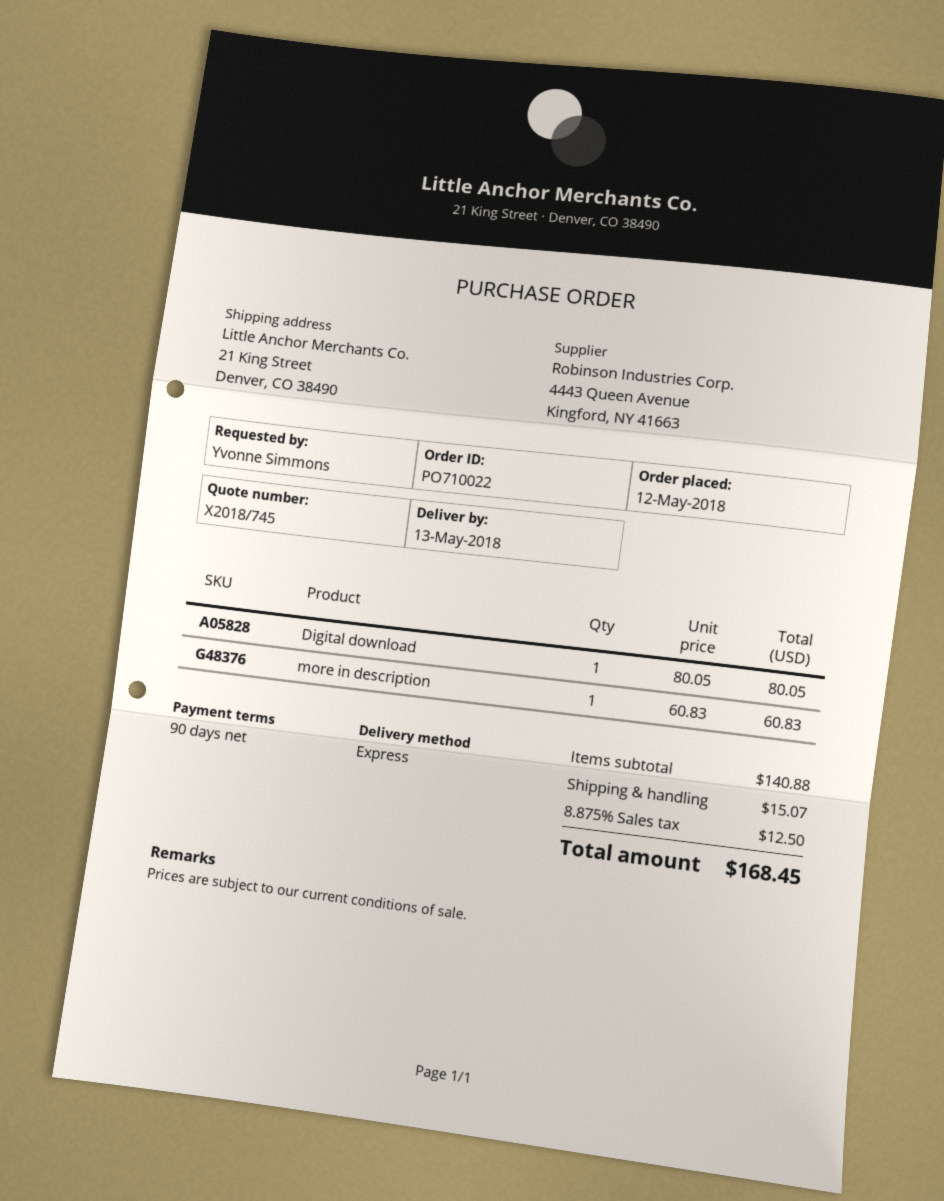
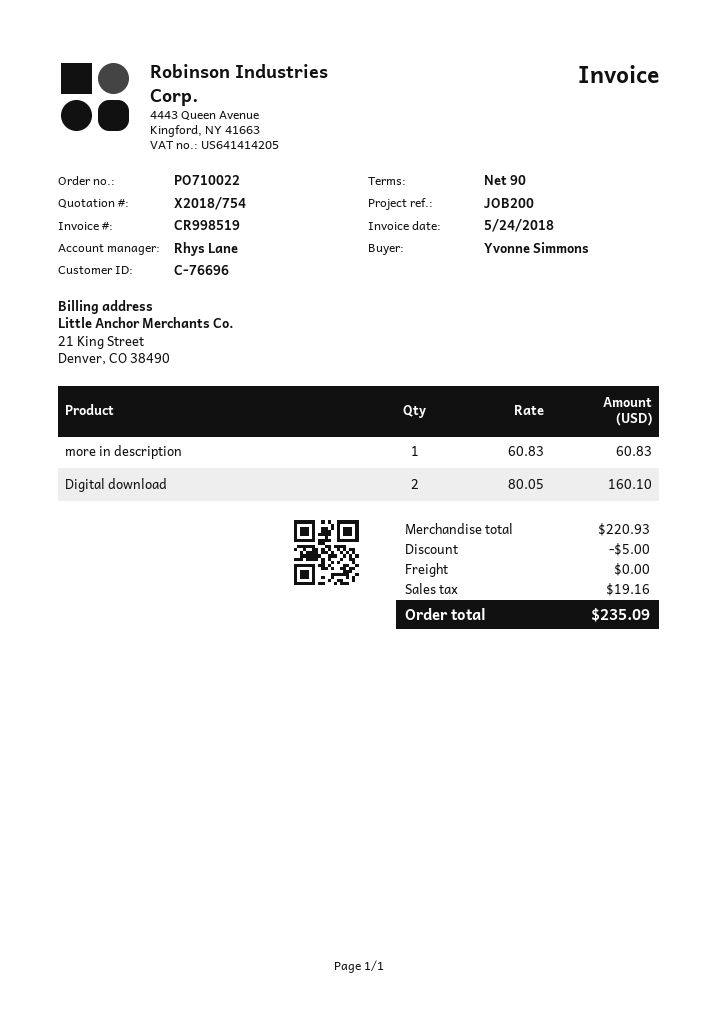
quote number: X2018/745 -> X2018/754
Digital download: 1 x 80.05 = 80.05 -> 2 x 80.05 = 160.10
subtotal: 140.88 -> 220.93
discount: none -> 5.00
shipping: 15.07 -> 0.00
tax: 12.50 -> 19.16
total: 168.45 -> 235.09

